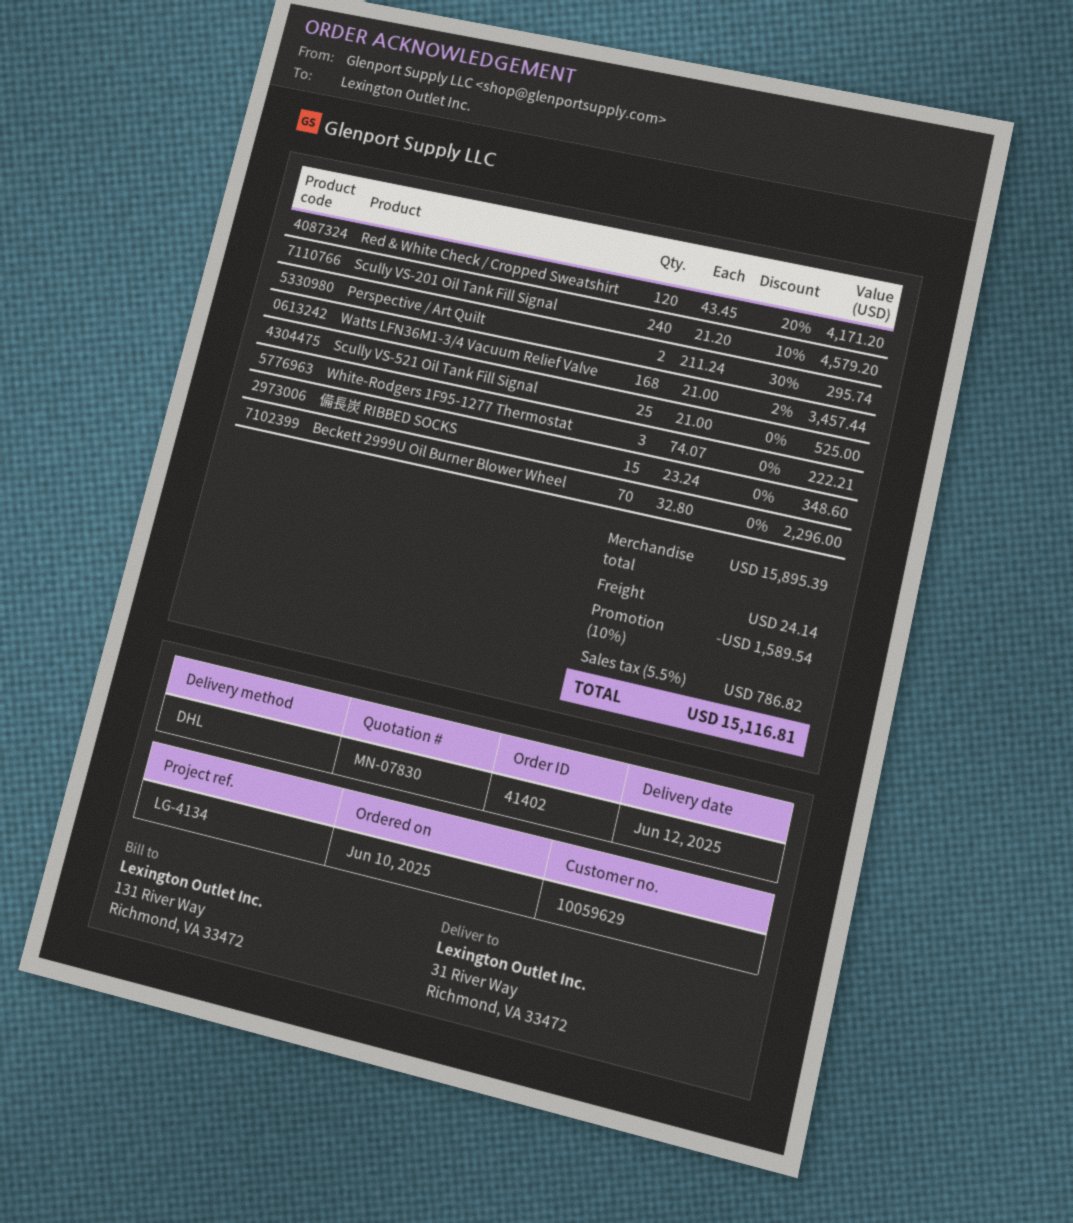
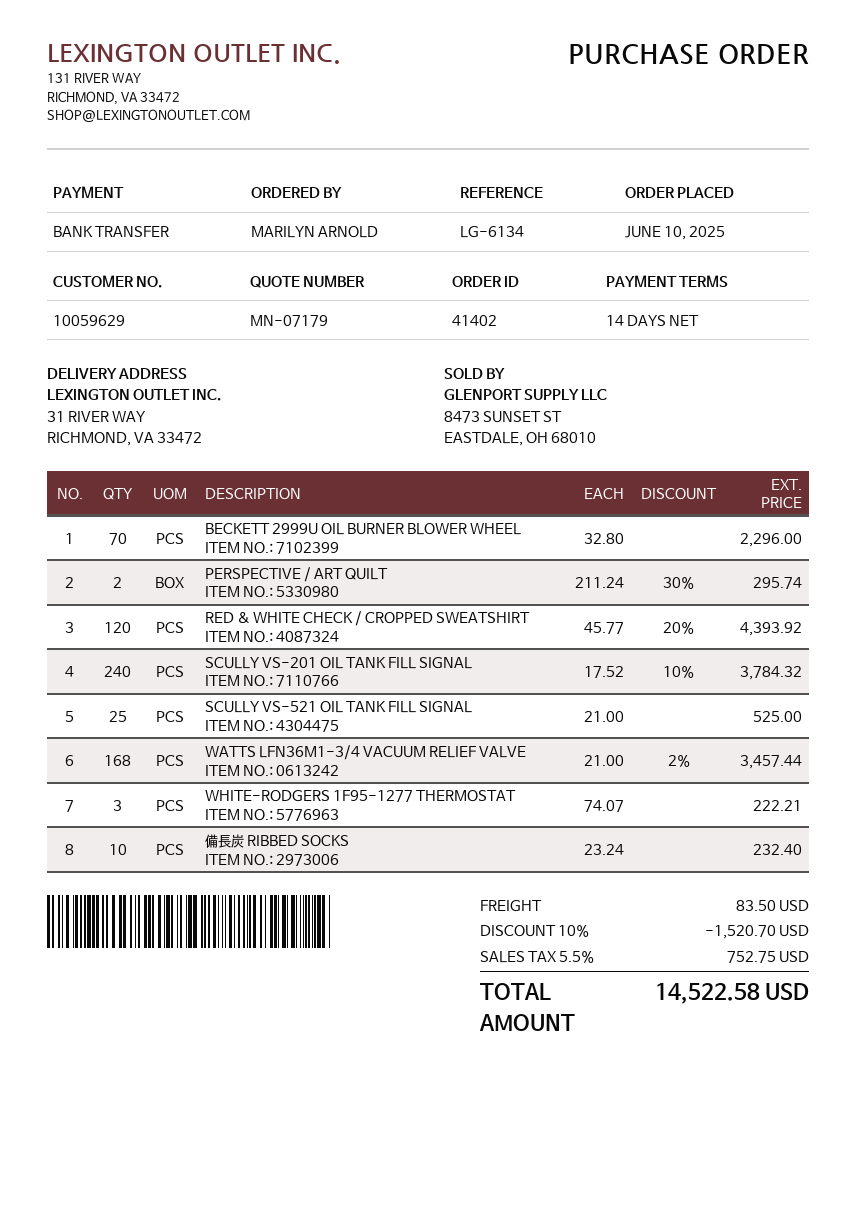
quote number: MN-07830 -> MN-07179
reference: LG-4134 -> LG-6134
Red & White Check / Cropped Sweatshirt: 120 x 43.45 - 20% = 4171.20 -> 120 x 45.77 - 20% = 4393.92
Scully VS-201 Oil Tank Fill Signal: 240 x 21.20 - 10% = 4579.20 -> 240 x 17.52 - 10% = 3784.32
備長炭 RIBBED SOCKS: 15 x 23.24 = 348.60 -> 10 x 23.24 = 232.40
discount: 10% = 1589.54 -> 10% = 1520.70
shipping: 24.14 -> 83.50
tax: 5.5% = 786.82 -> 5.5% = 752.75
total: 15116.81 -> 14522.58

